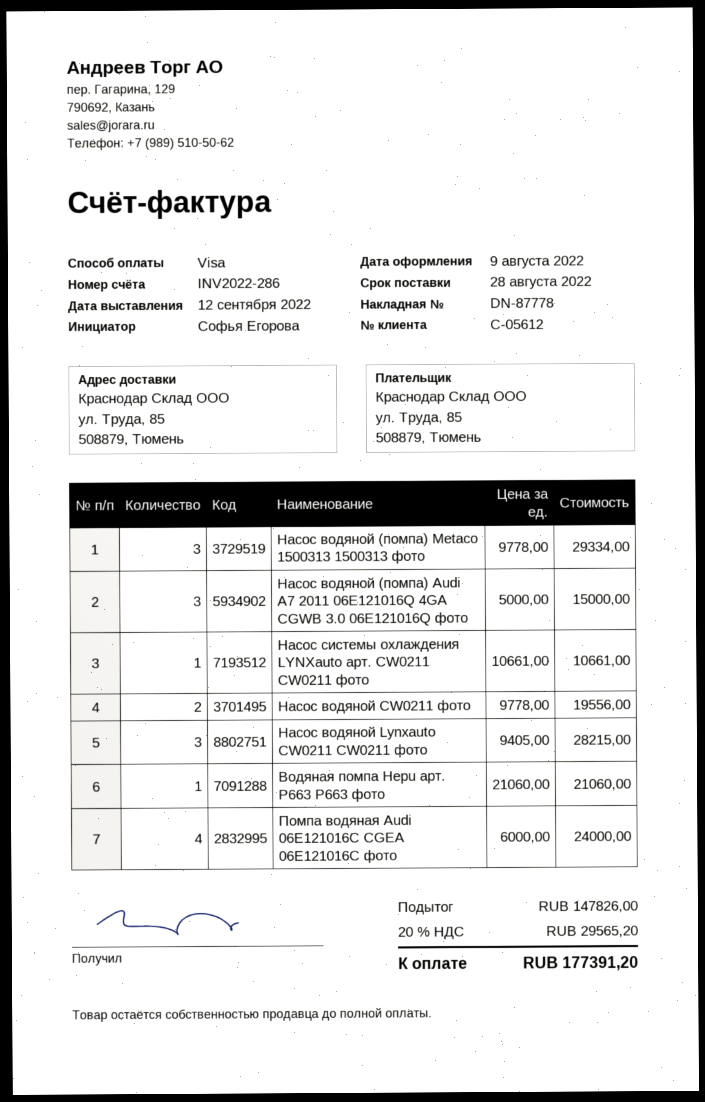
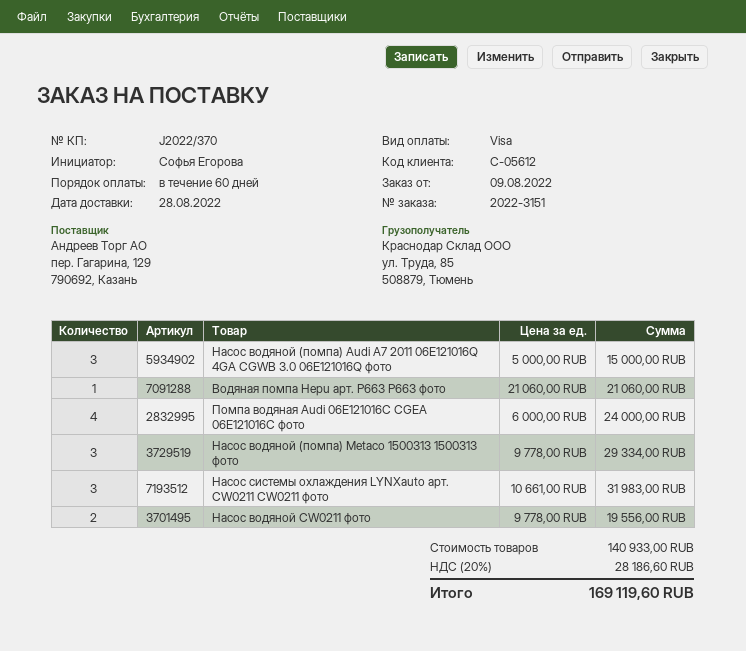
Насос системы охлаждения LYNXauto арт. CW0211 CW0211 фото: 1 x 10661.00 = 10661.00 -> 3 x 10661.00 = 31983.00
Насос водяной Lynxauto CW0211 CW0211 фото: 3 x 9405.00 = 28215.00 -> none
subtotal: 147826.00 -> 140933.00
tax: 20% = 29565.20 -> 20% = 28186.60
total: 177391.20 -> 169119.60

